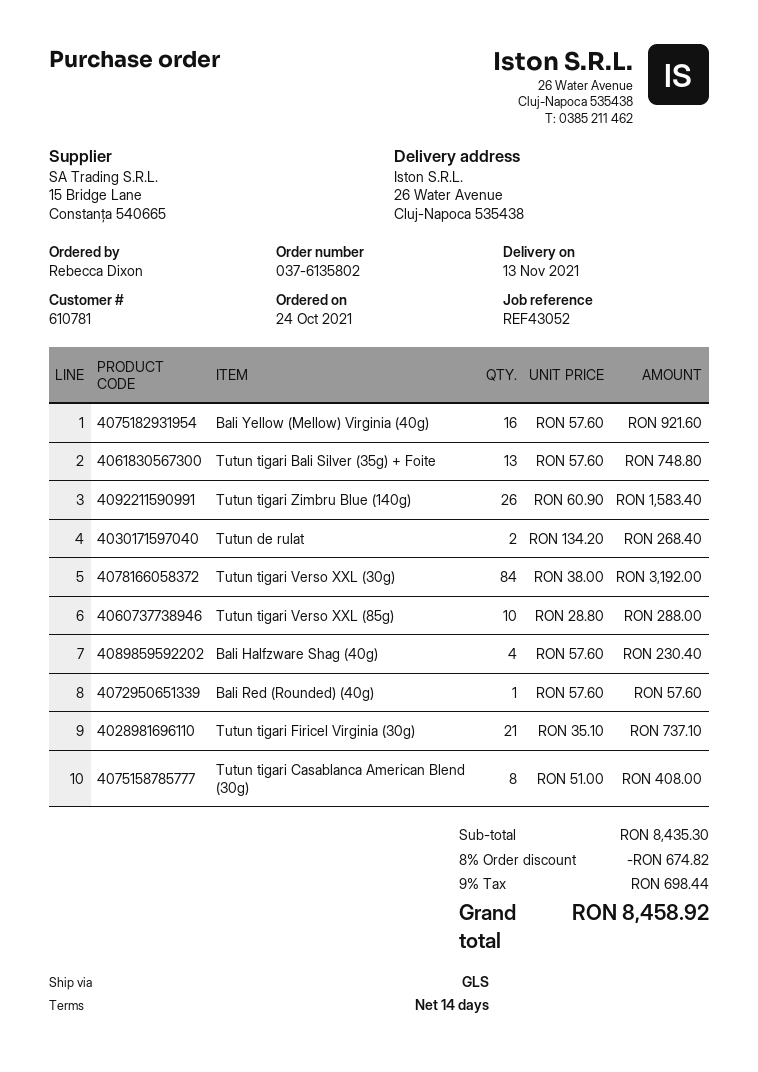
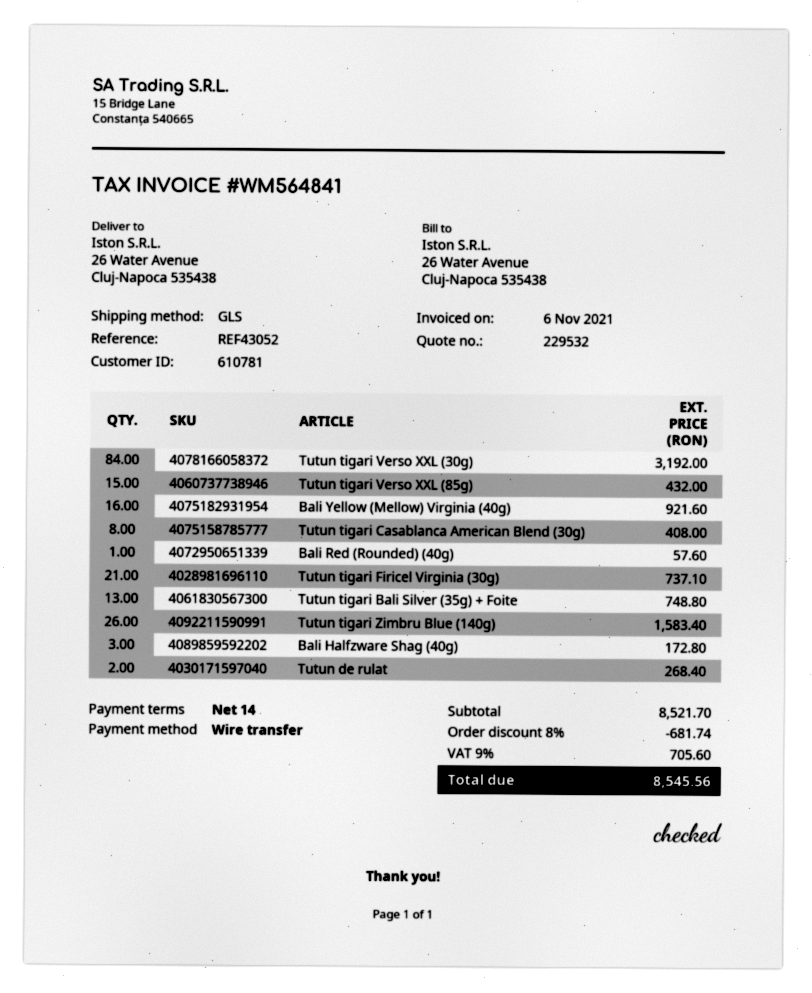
Tutun tigari Verso XXL (85g): 10 for 288.00 -> 15 for 432.00
Bali Halfzware Shag (40g): 4 for 230.40 -> 3 for 172.80
subtotal: 8435.30 -> 8521.70
discount: 8% = 674.82 -> 8% = 681.74
tax: 9% = 698.44 -> 9% = 705.60
total: 8458.92 -> 8545.56

